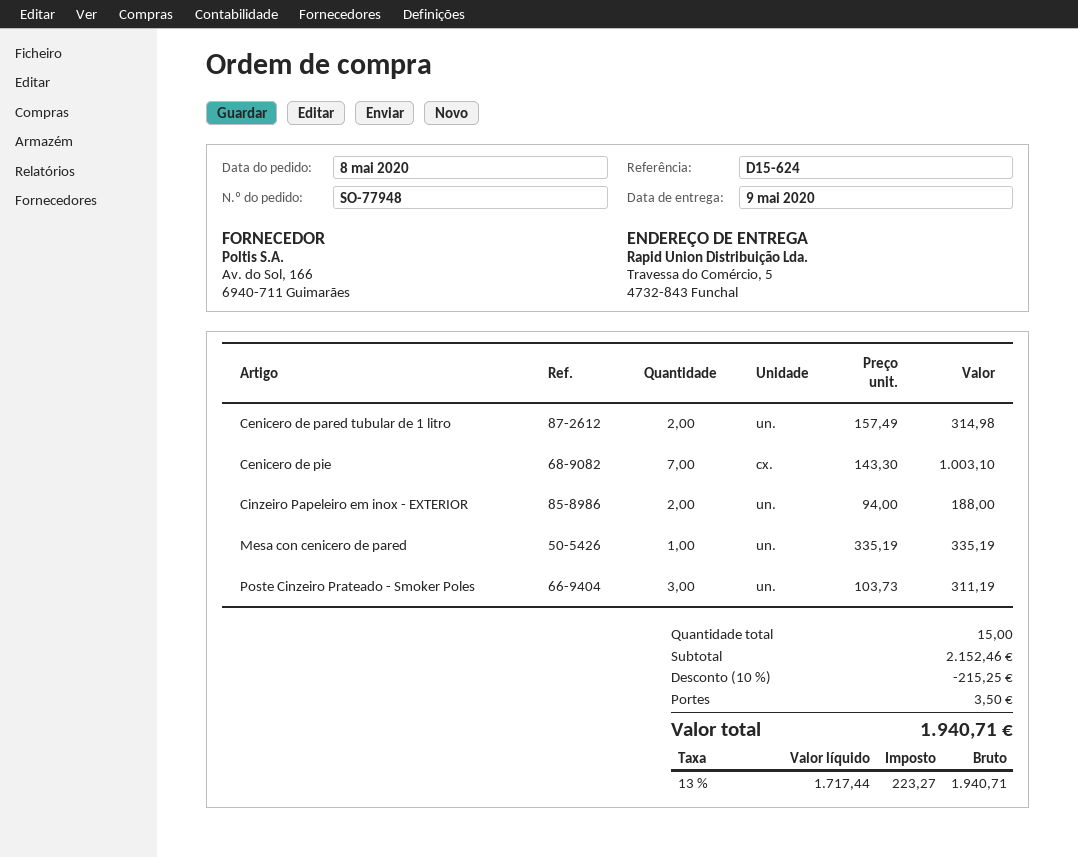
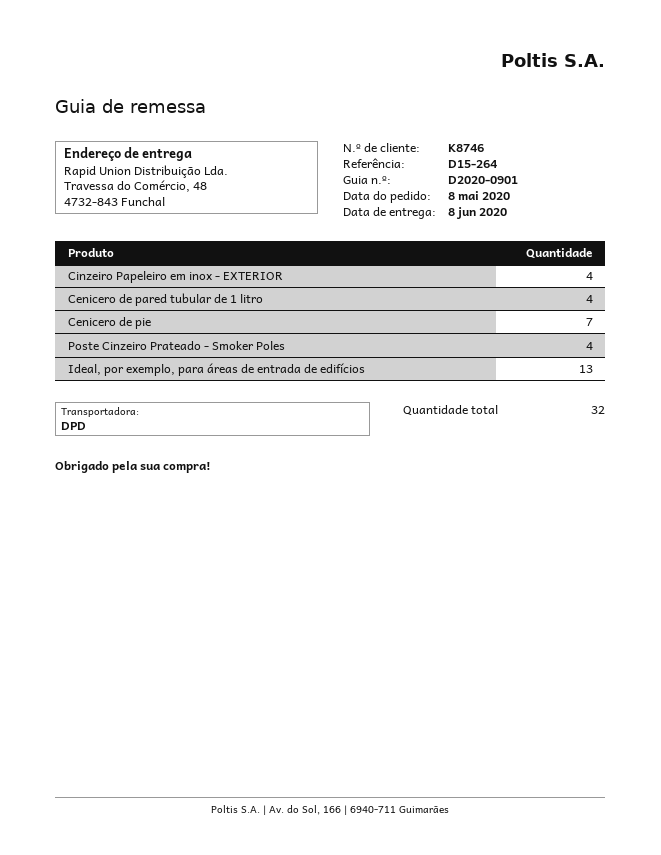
delivery date: 2020-05-09 -> 2020-06-08
reference: D15-624 -> D15-264
ship to: Travessa do Comércio, 5, 4732-843 Funchal -> Travessa do Comércio, 48, 4732-843 Funchal
Cenicero de pared tubular de 1 litro: 2 -> 4
Cinzeiro Papeleiro em inox - EXTERIOR: 2 -> 4
Mesa con cenicero de pared: 1 -> none
Poste Cinzeiro Prateado - Smoker Poles: 3 -> 4
Ideal, por exemplo, para áreas de entrada de edifícios: none -> 13
total quantity: 15 -> 32

